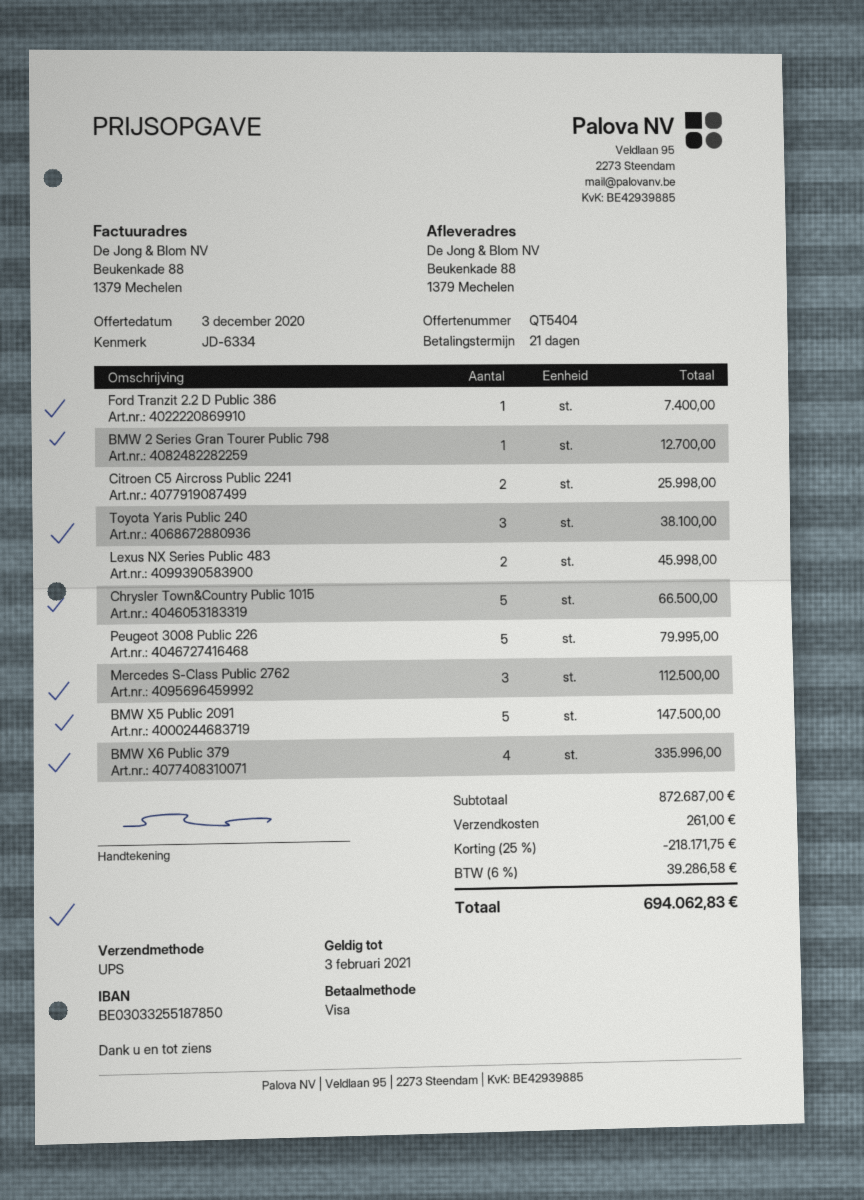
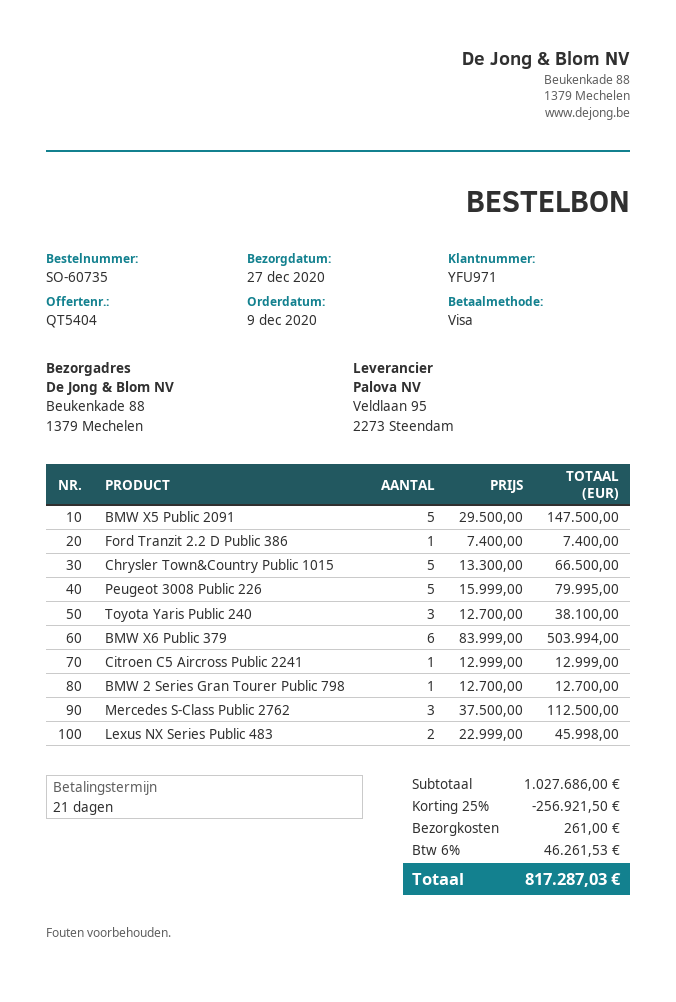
Citroen C5 Aircross Public 2241: 2 for 25998.00 -> 1 for 12999.00
BMW X6 Public 379: 4 for 335996.00 -> 6 for 503994.00
subtotal: 872687.00 -> 1027686.00
discount: 25% = 218171.75 -> 25% = 256921.50
tax: 6% = 39286.58 -> 6% = 46261.53
total: 694062.83 -> 817287.03

